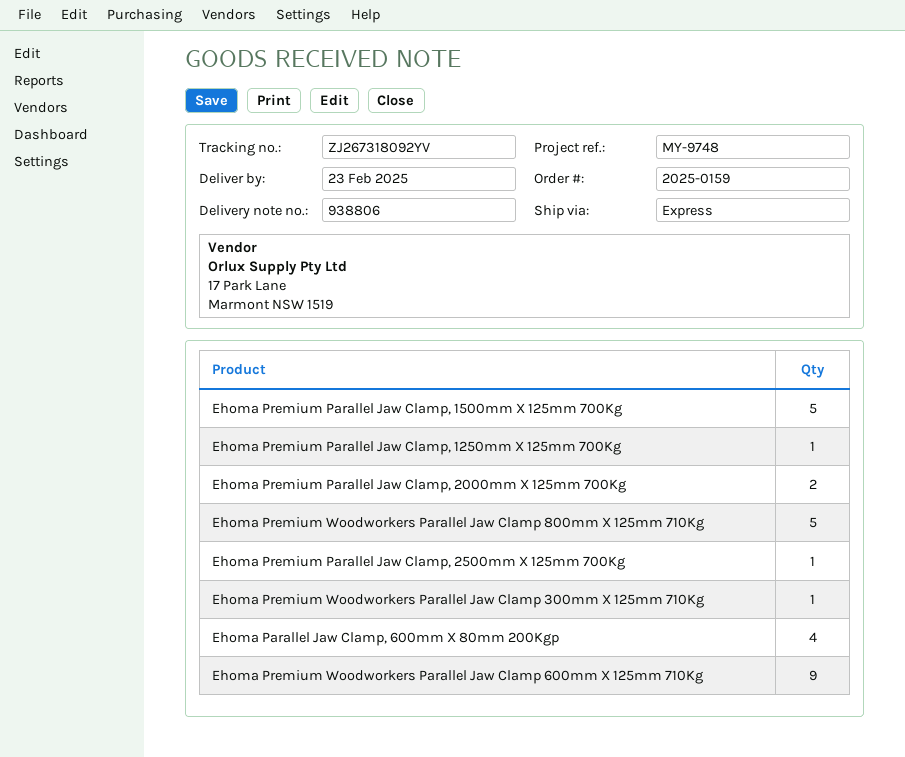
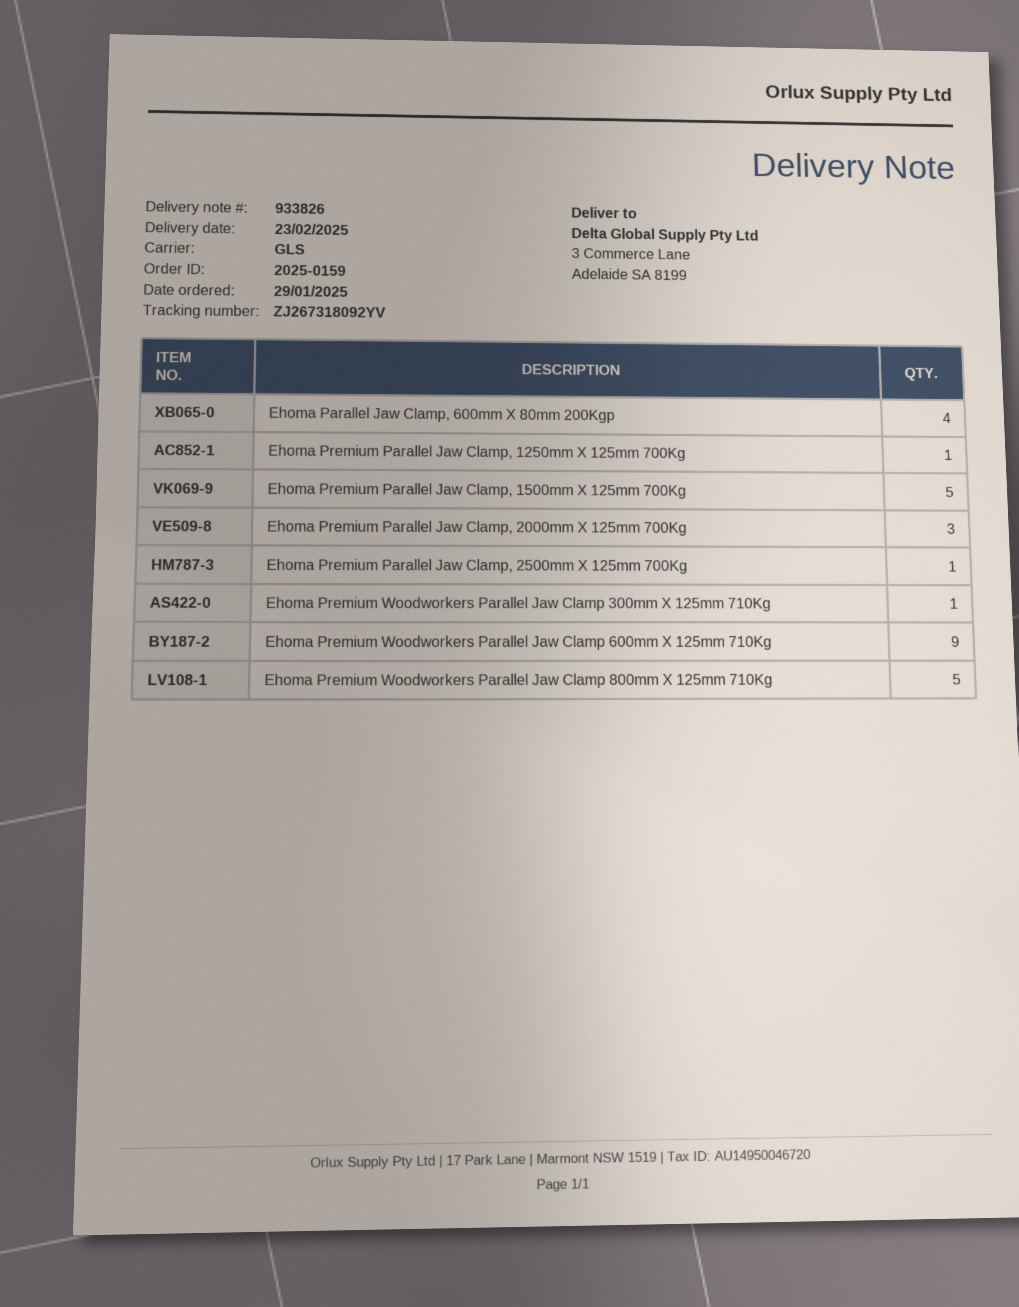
delivery note number: 938806 -> 933826
shipping method: express -> GLS
Ehoma Premium Parallel Jaw Clamp, 2000mm X 125mm 700Kg: 2 -> 3

